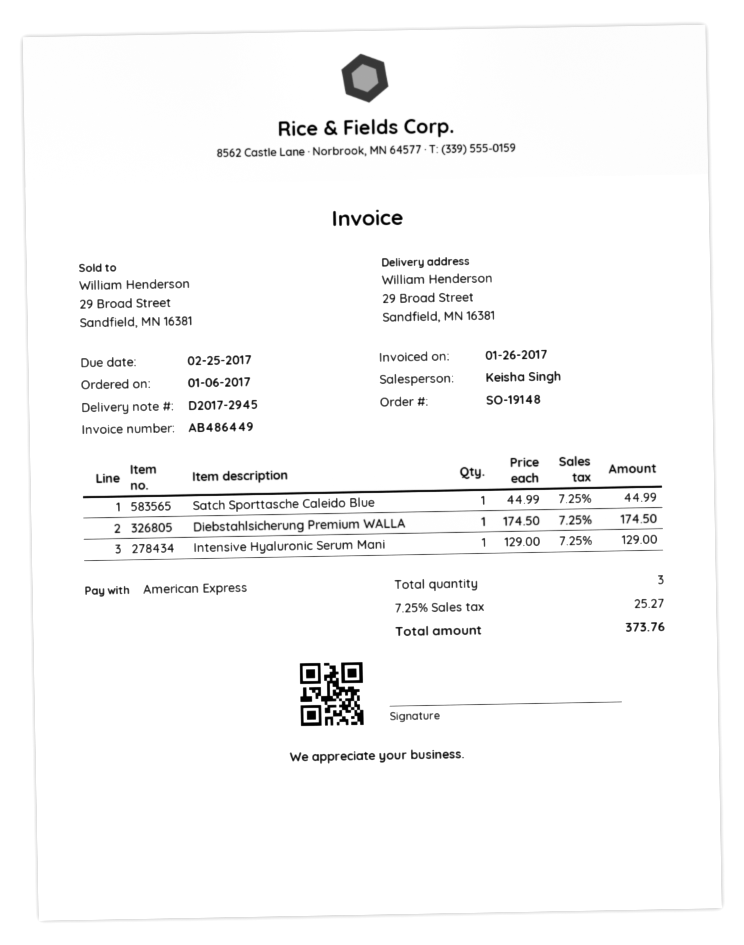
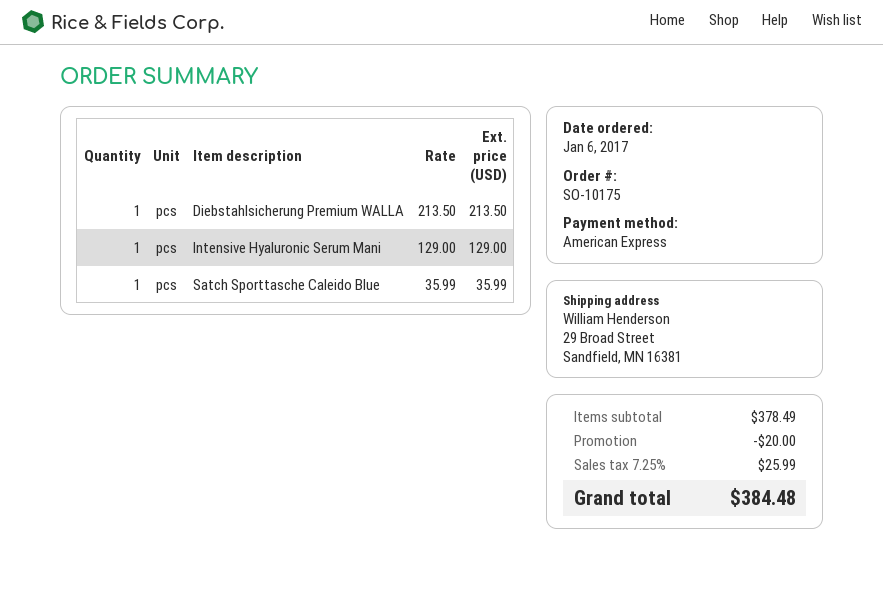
order number: SO-19148 -> SO-10175
Satch Sporttasche Caleido Blue: 1 x 44.99 = 44.99 -> 1 x 35.99 = 35.99
Diebstahlsicherung Premium WALLA: 1 x 174.50 = 174.50 -> 1 x 213.50 = 213.50
discount: none -> 20.00
tax: 7.25% = 25.27 -> 7.25% = 25.99
total: 373.76 -> 384.48

